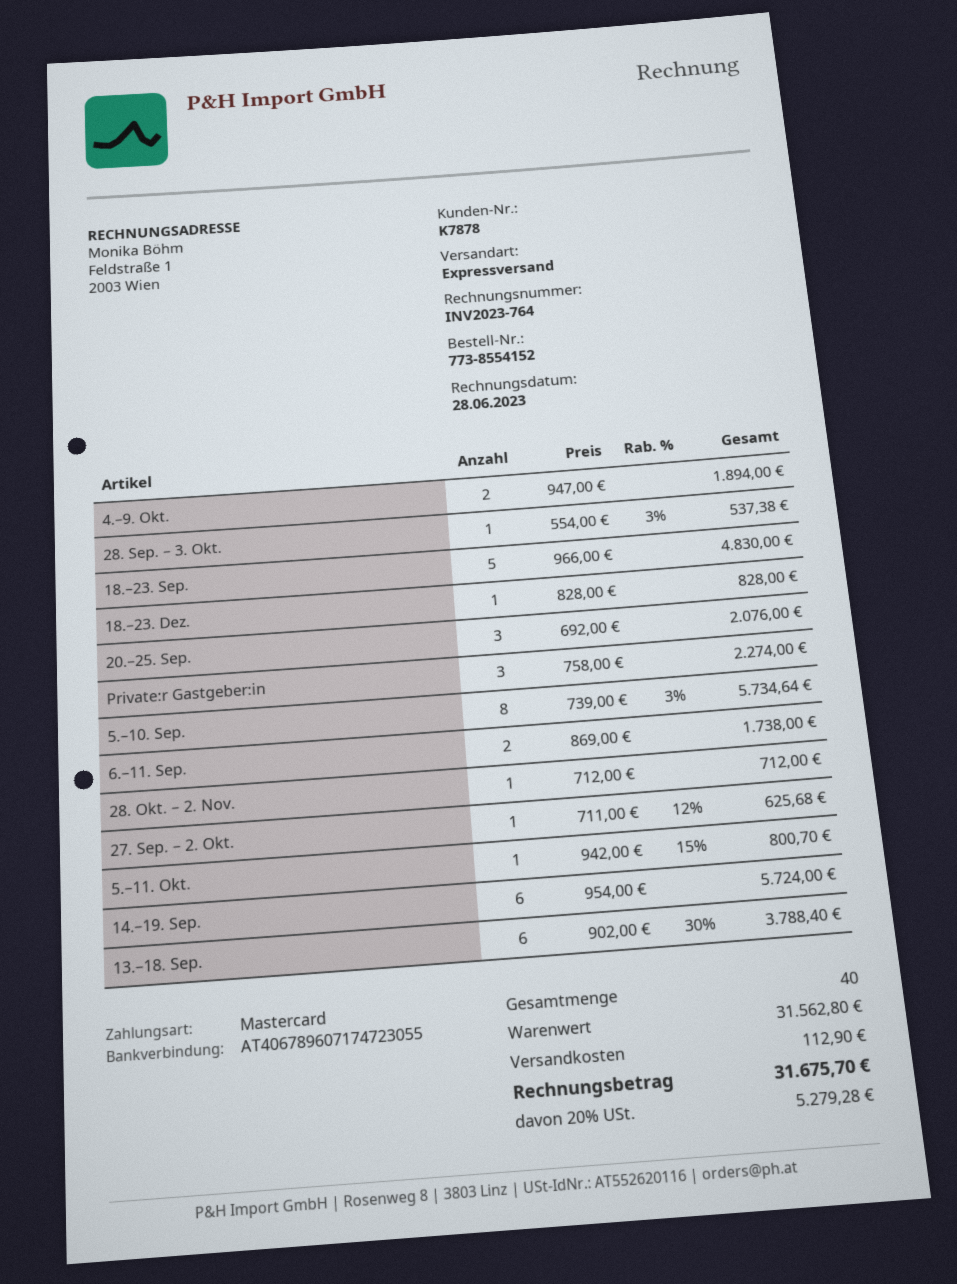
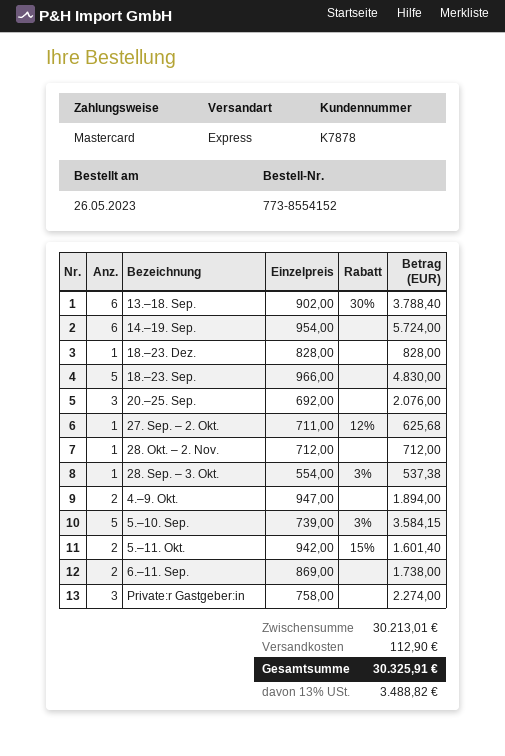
5.–10. Sep.: 8 x 739.00 - 3% = 5734.64 -> 5 x 739.00 - 3% = 3584.15
5.–11. Okt.: 1 x 942.00 - 15% = 800.70 -> 2 x 942.00 - 15% = 1601.40
subtotal: 31562.80 -> 30213.01
tax: 20% = 5279.28 -> 13% = 3488.82
total: 31675.70 -> 30325.91

